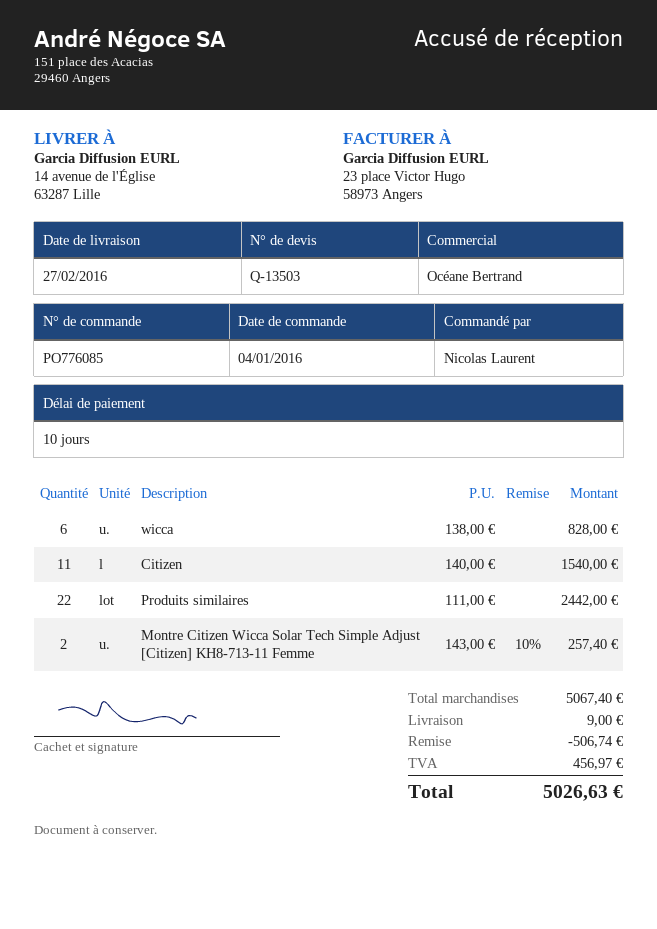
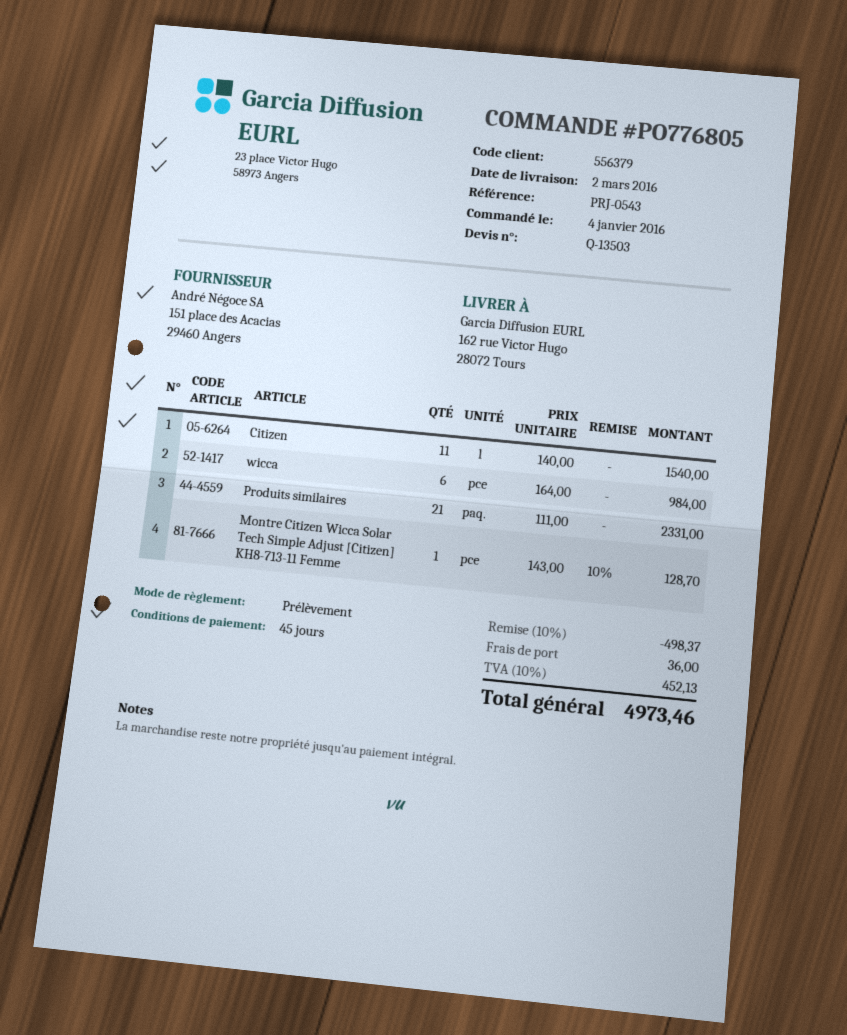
order number: PO776085 -> PO776805
delivery date: 2016-02-27 -> 2016-03-02
payment terms: 10 days -> 45 days
ship to: 14 avenue de l'Église, 63287 Lille -> 162 rue Victor Hugo, 28072 Tours
wicca: 6 x 138.00 = 828.00 -> 6 x 164.00 = 984.00
Produits similaires: 22 x 111.00 = 2442.00 -> 21 x 111.00 = 2331.00
Montre Citizen Wicca Solar Tech Simple Adjust [Citizen] KH8-713-11 Femme: 2 x 143.00 - 10% = 257.40 -> 1 x 143.00 - 10% = 128.70
discount: 506.74 -> 498.37
shipping: 9.00 -> 36.00
tax: 456.97 -> 452.13
total: 5026.63 -> 4973.46

